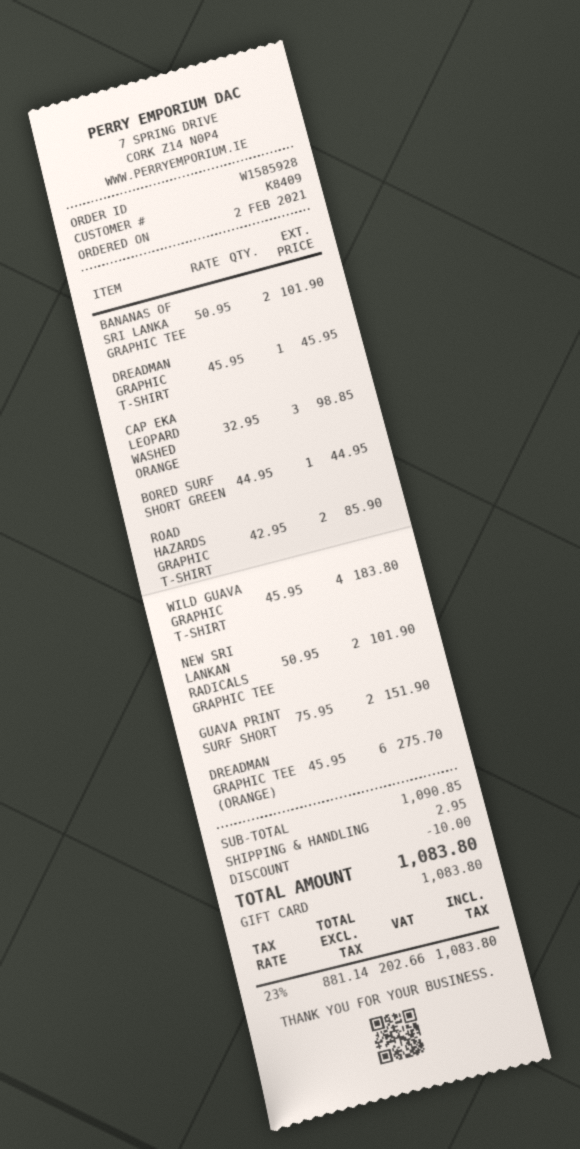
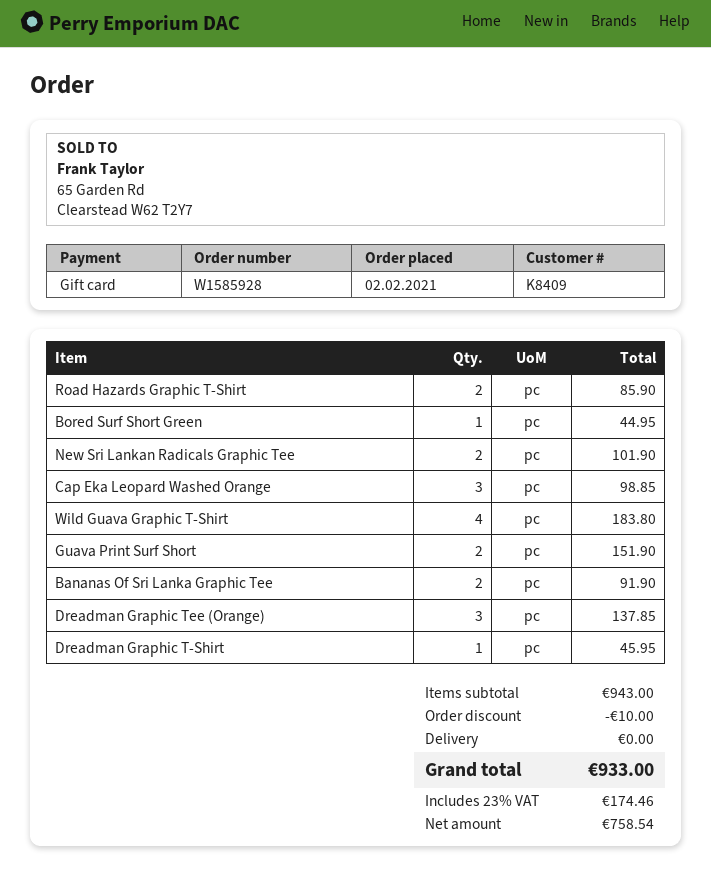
BANANAS OF SRI LANKA GRAPHIC TEE: 2 for 101.90 -> 2 for 91.90
DREADMAN GRAPHIC TEE (ORANGE): 6 for 275.70 -> 3 for 137.85
subtotal: 1090.85 -> 943.00
shipping: 2.95 -> 0.00
net: 881.14 -> 758.54
tax: 23% = 202.66 -> 23% = 174.46
total: 1083.80 -> 933.00

